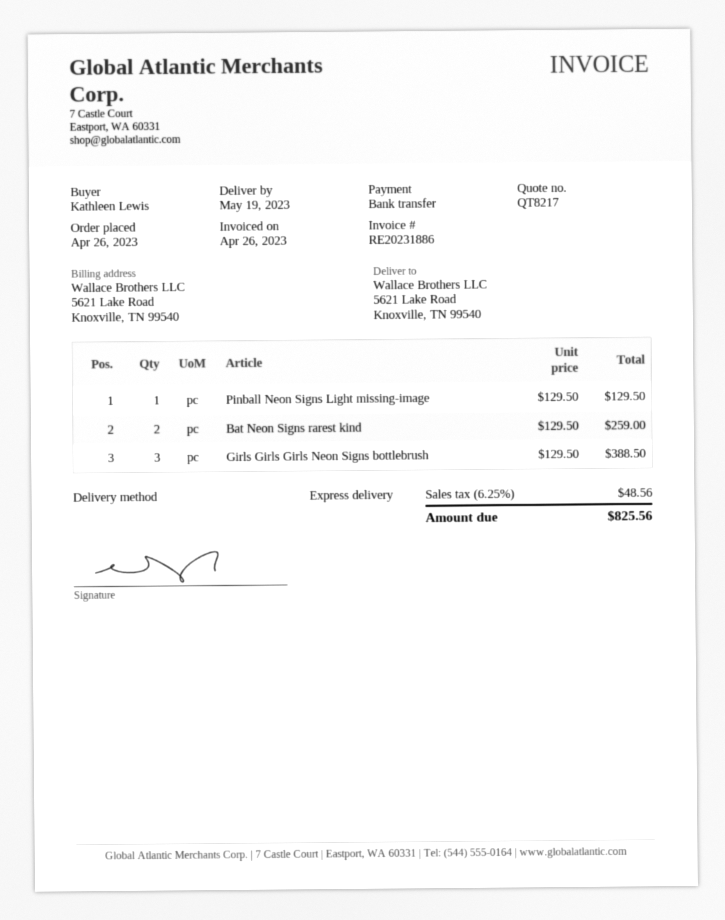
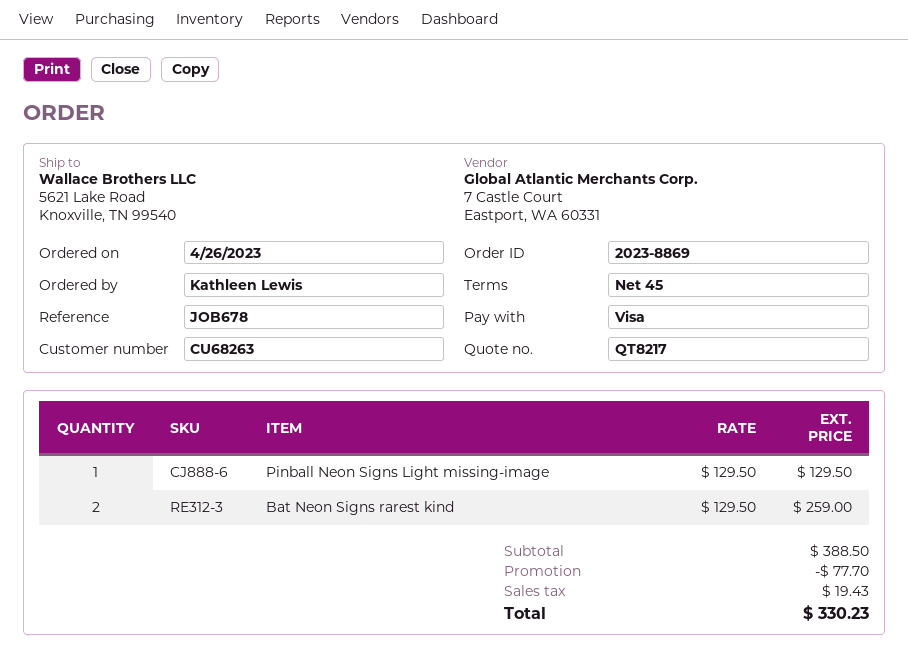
payment method: bank transfer -> Visa
Girls Girls Girls Neon Signs bottlebrush: 3 x 129.50 = 388.50 -> none
discount: none -> 77.70
tax: 48.56 -> 19.43
total: 825.56 -> 330.23

